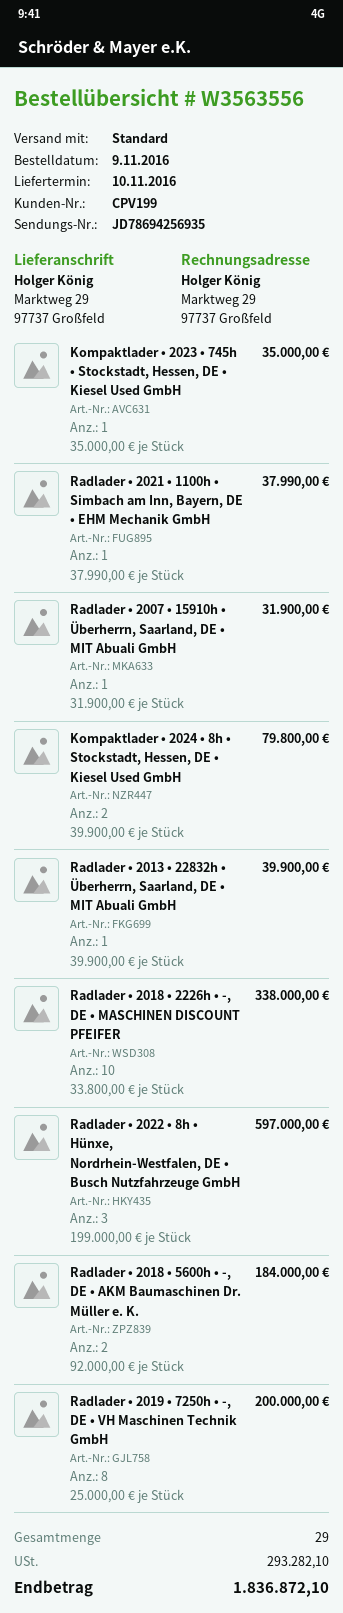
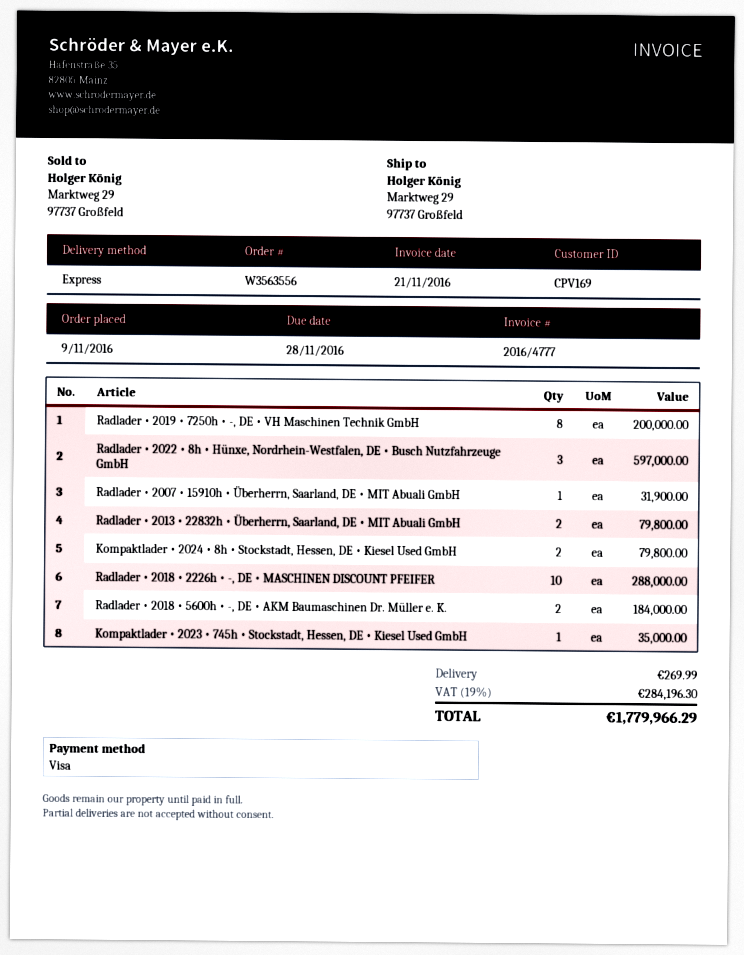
customer number: CPV199 -> CPV169
shipping method: standard -> express
Radlader • 2021 • 1100h • Simbach am Inn, Bayern, DE • EHM Mechanik GmbH: 1 for 37990.00 -> none
Radlader • 2013 • 22832h • Überherrn, Saarland, DE • MIT Abuali GmbH: 1 for 39900.00 -> 2 for 79800.00
Radlader • 2018 • 2226h • -, DE • MASCHINEN DISCOUNT PFEIFER: 10 for 338000.00 -> 10 for 288000.00
shipping: none -> 269.99
tax: 293282.10 -> 284196.30
total: 1836872.10 -> 1779966.29

